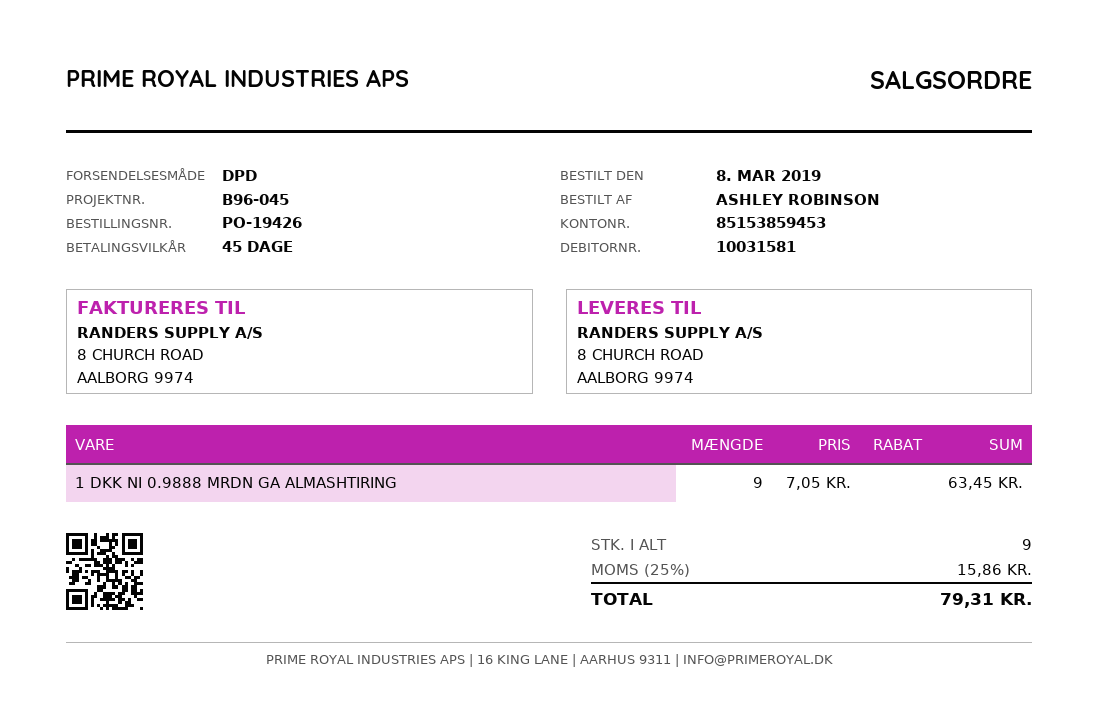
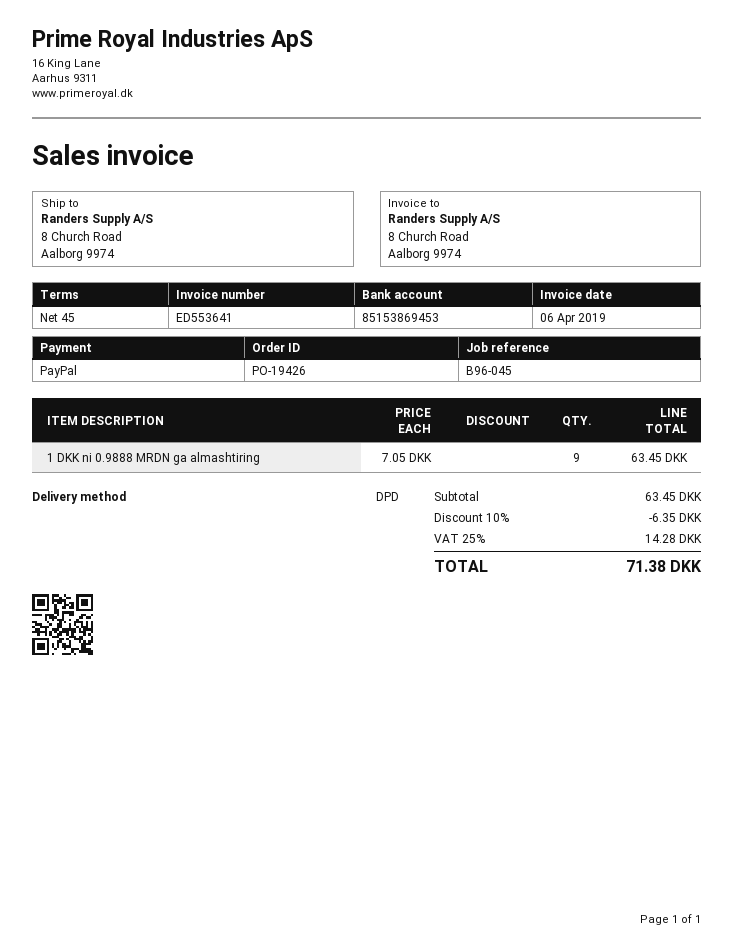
bank account: 85153859453 -> 85153869453
discount: none -> 10% = 6.35
tax: 25% = 15.86 -> 25% = 14.28
total: 79.31 -> 71.38

